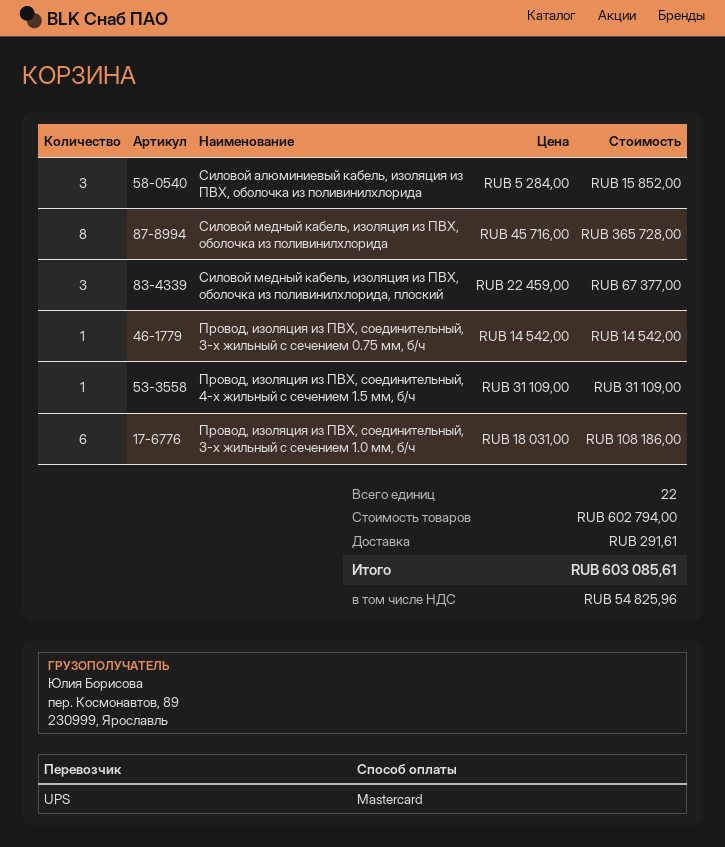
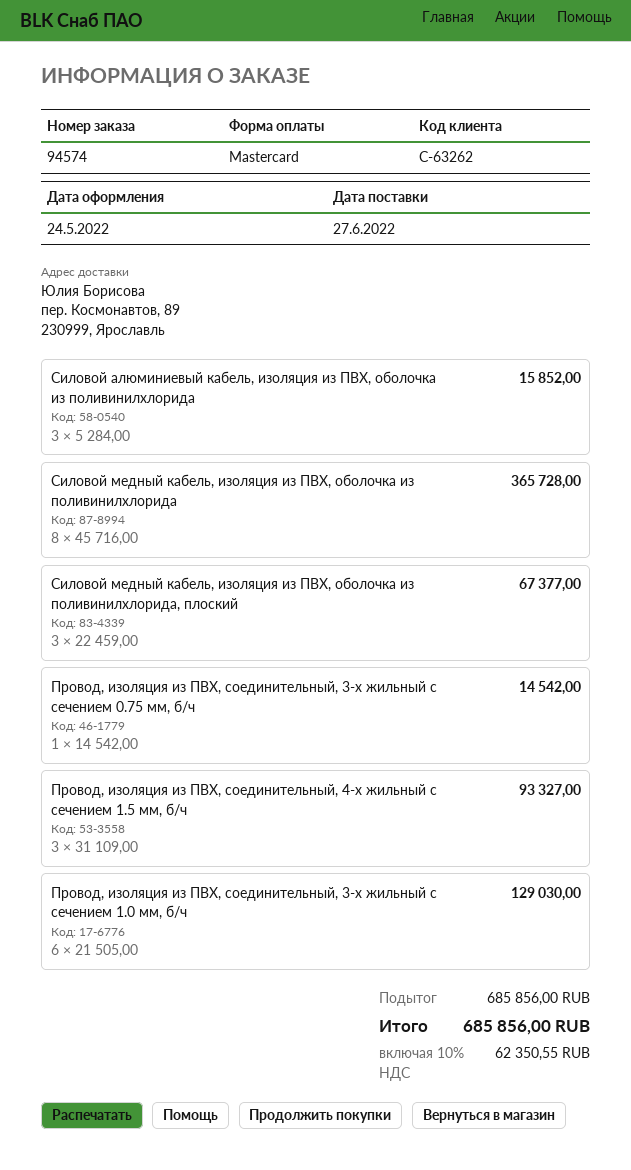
Провод, изоляция из ПВХ, соединительный, 4-х жильный с сечением 1.5 мм, б/ч: 1 x 31109.00 = 31109.00 -> 3 x 31109.00 = 93327.00
Провод, изоляция из ПВХ, соединительный, 3-х жильный с сечением 1.0 мм, б/ч: 6 x 18031.00 = 108186.00 -> 6 x 21505.00 = 129030.00
subtotal: 602794.00 -> 685856.00
shipping: 291.61 -> none
tax: 54825.96 -> 62350.55
total: 603085.61 -> 685856.00

